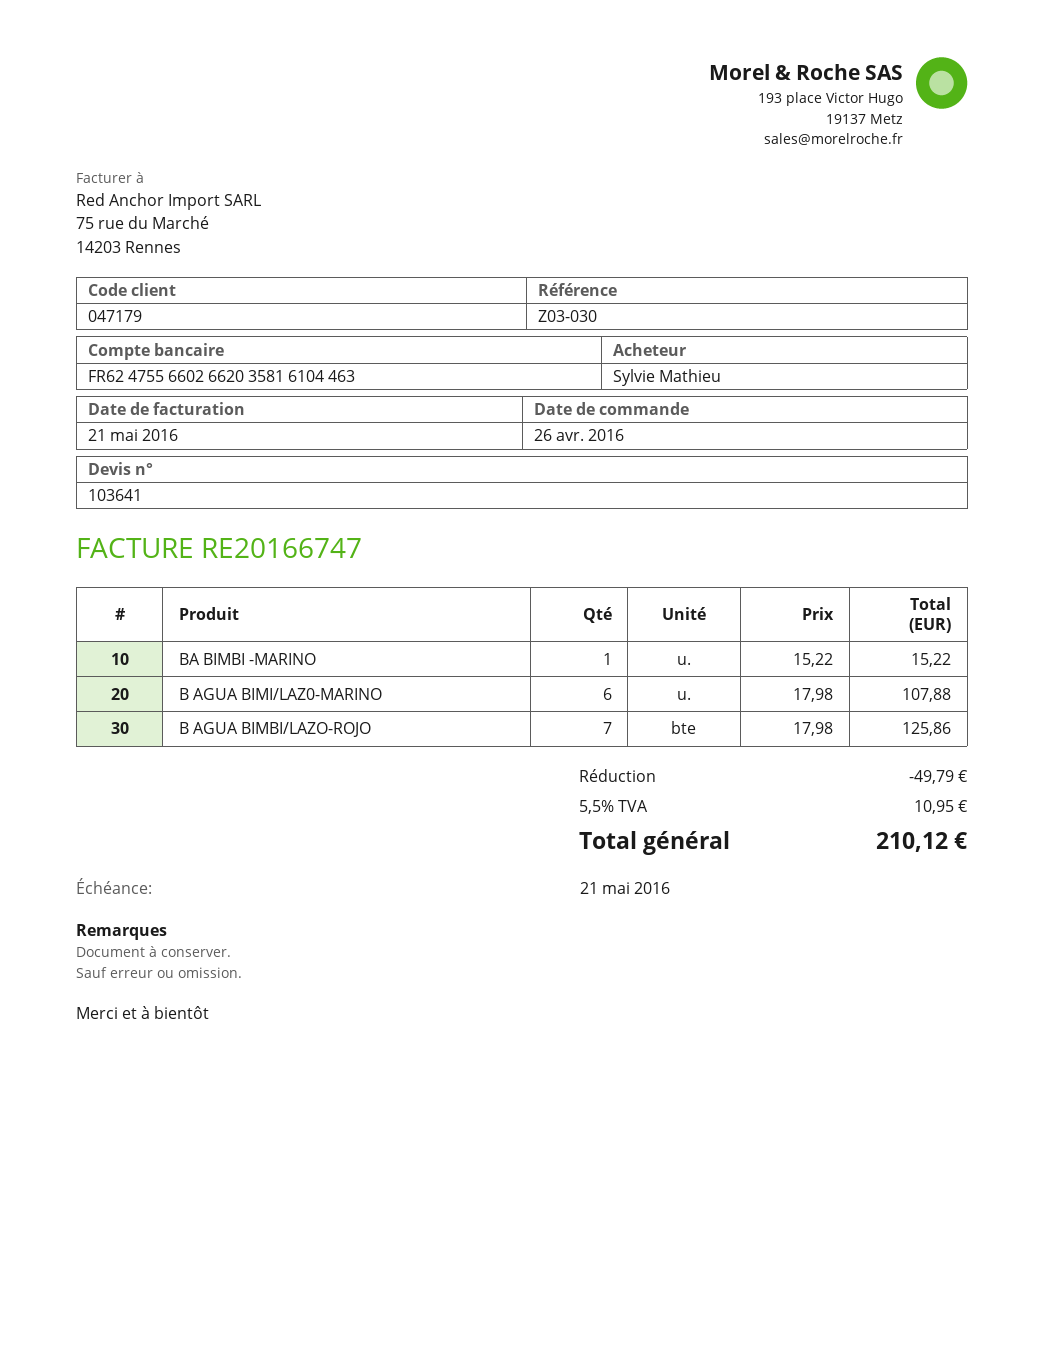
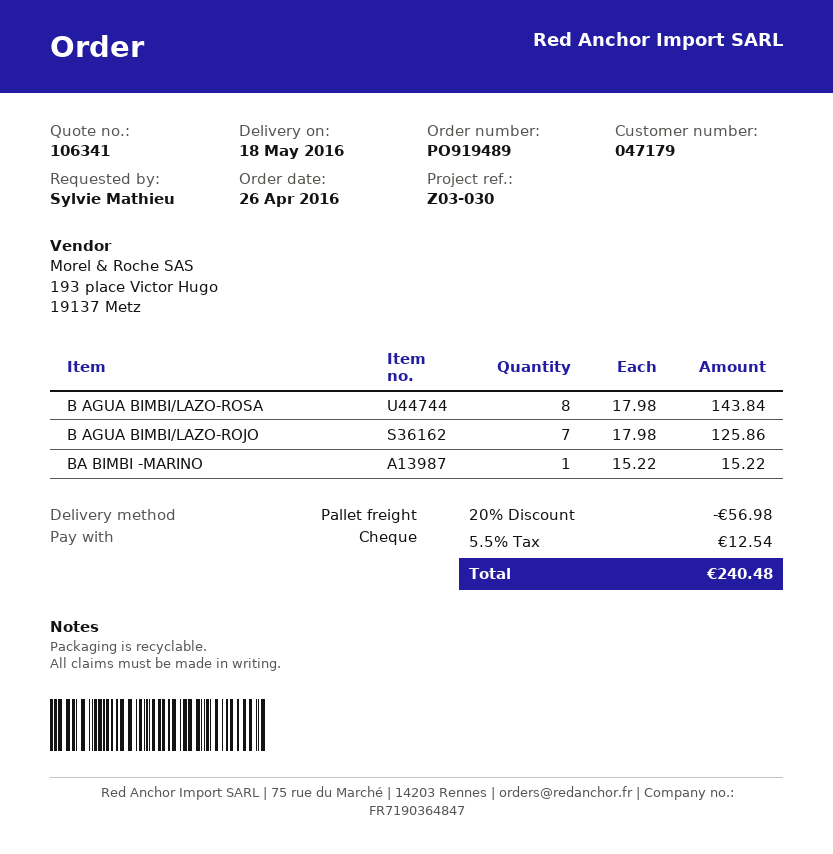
quote number: 103641 -> 106341
B AGUA BIMI/LAZ0-MARINO: 6 x 17.98 = 107.88 -> none
B AGUA BIMBI/LAZO-ROSA: none -> 8 x 17.98 = 143.84
discount: 49.79 -> 56.98
tax: 5.5% = 10.95 -> 5.5% = 12.54
total: 210.12 -> 240.48

